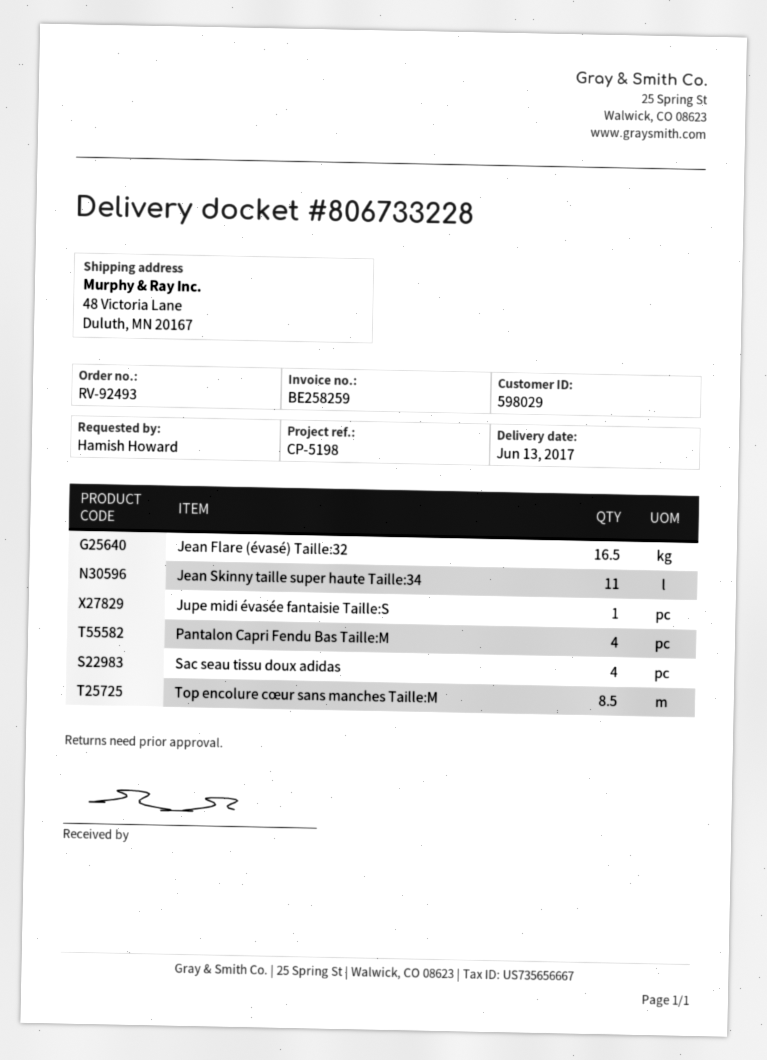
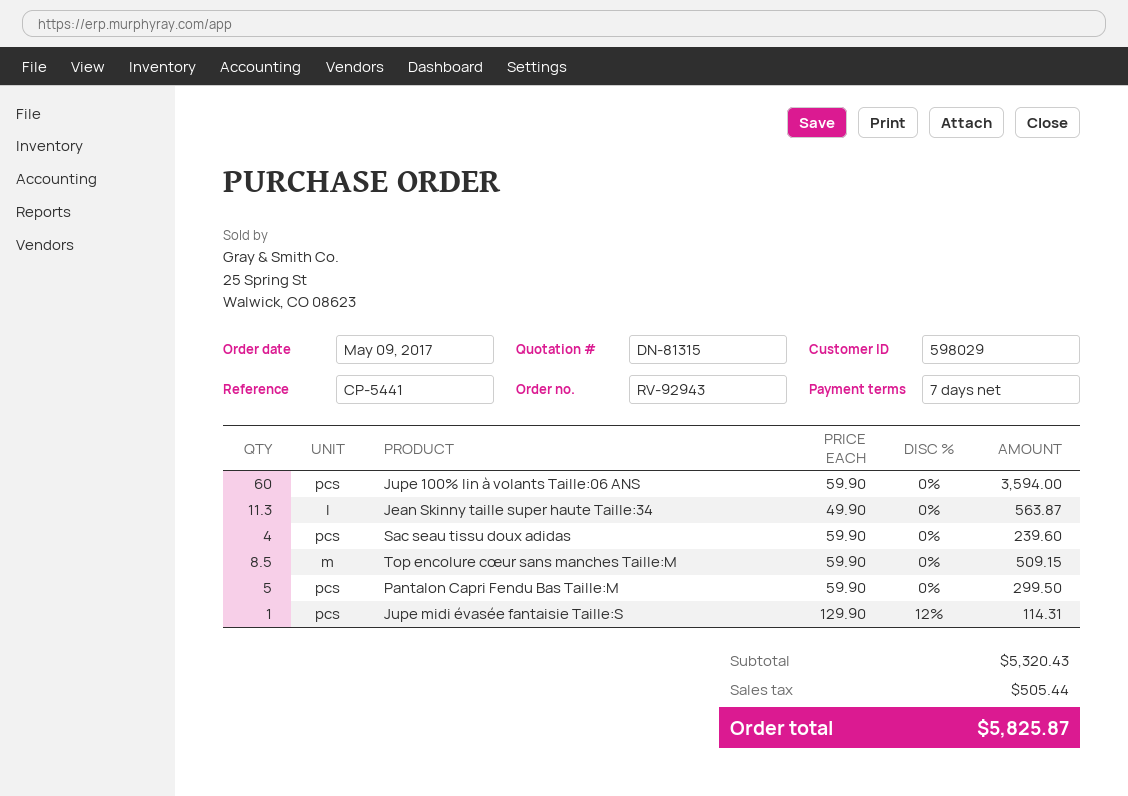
order number: RV-92493 -> RV-92943
reference: CP-5198 -> CP-5441
Jean Flare (évasé) Taille:32: 16.5 -> none
Jean Skinny taille super haute Taille:34: 11 -> 11.3
Pantalon Capri Fendu Bas Taille:M: 4 -> 5
Jupe 100% lin à volants Taille:06 ANS: none -> 60

